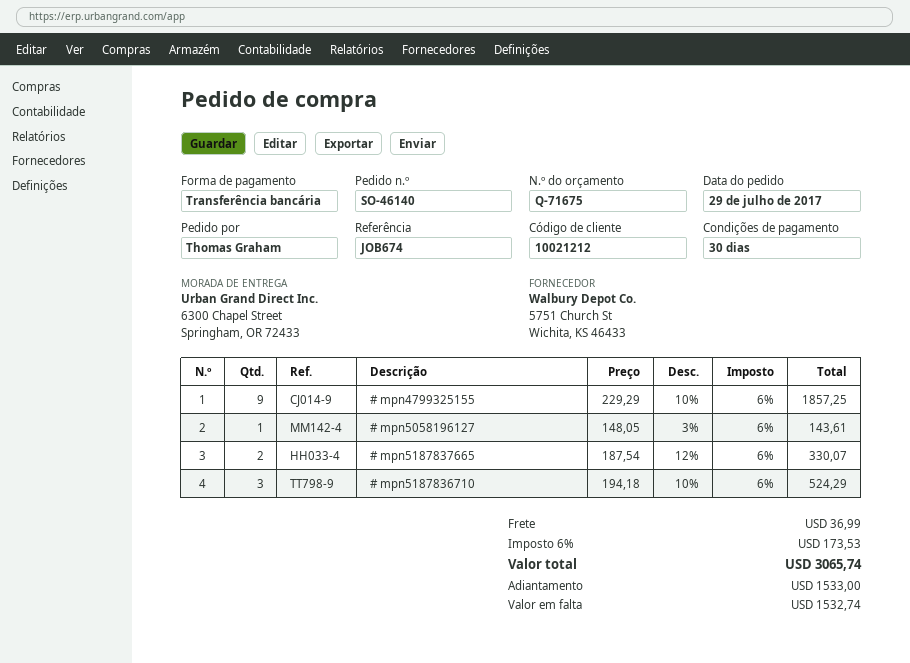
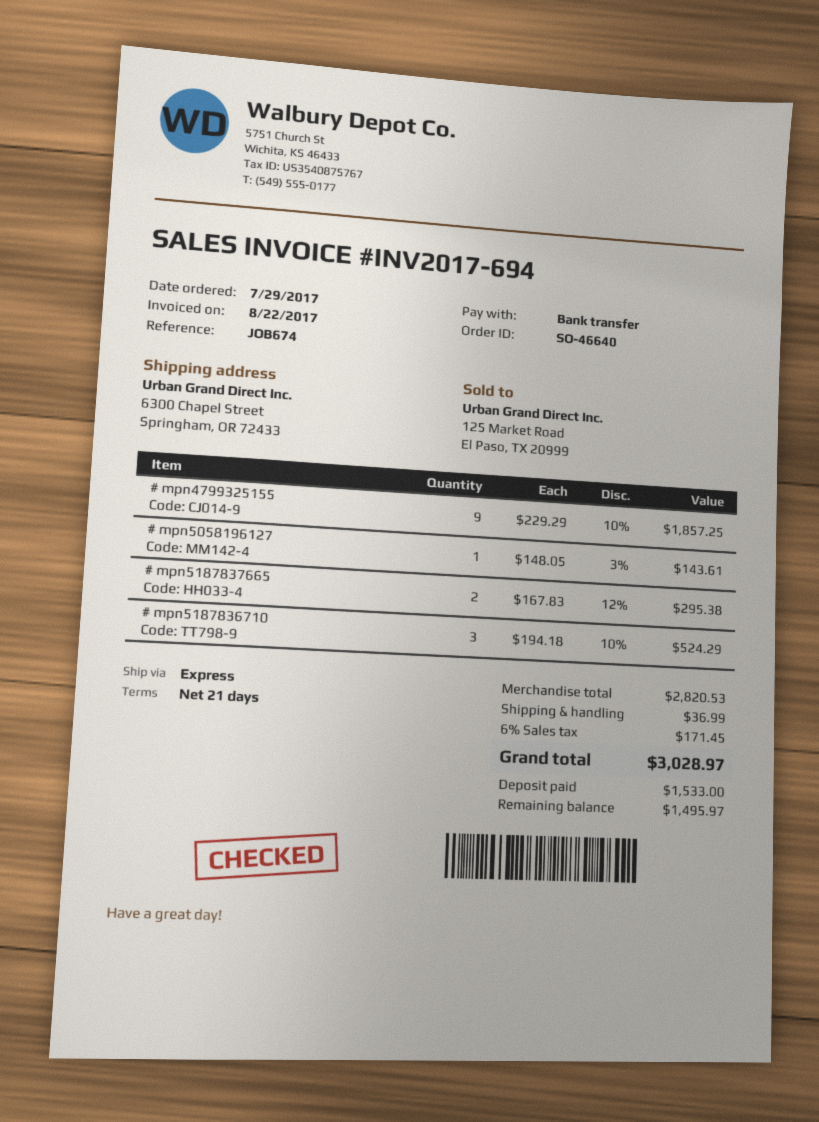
order number: SO-46140 -> SO-46640
payment terms: 30 days -> 21 days
# mpn5187837665: 2 x 187.54 - 12% = 330.07 -> 2 x 167.83 - 12% = 295.38
tax: 6% = 173.53 -> 6% = 171.45
total: 3065.74 -> 3028.97
balance: 1532.74 -> 1495.97

